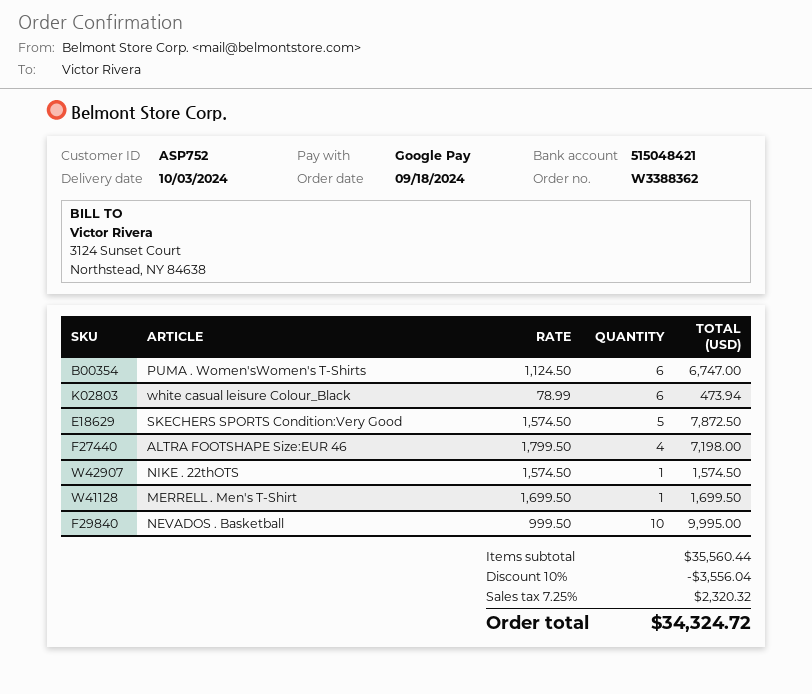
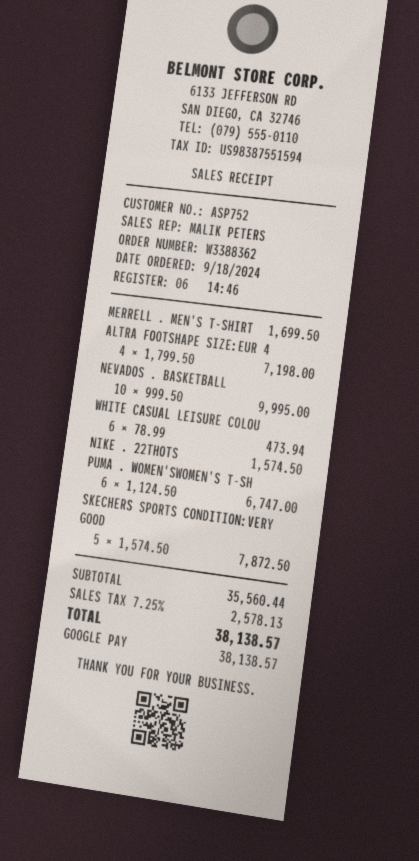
discount: 10% = 3556.04 -> none
tax: 7.25% = 2320.32 -> 7.25% = 2578.13
total: 34324.72 -> 38138.57

